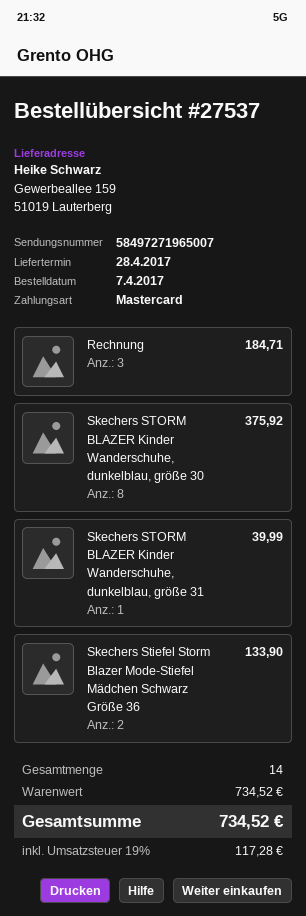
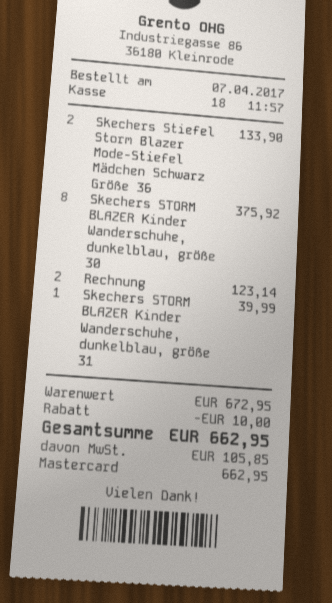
Rechnung: 3 for 184.71 -> 2 for 123.14
subtotal: 734.52 -> 672.95
discount: none -> 10.00
tax: 117.28 -> 105.85
total: 734.52 -> 662.95

